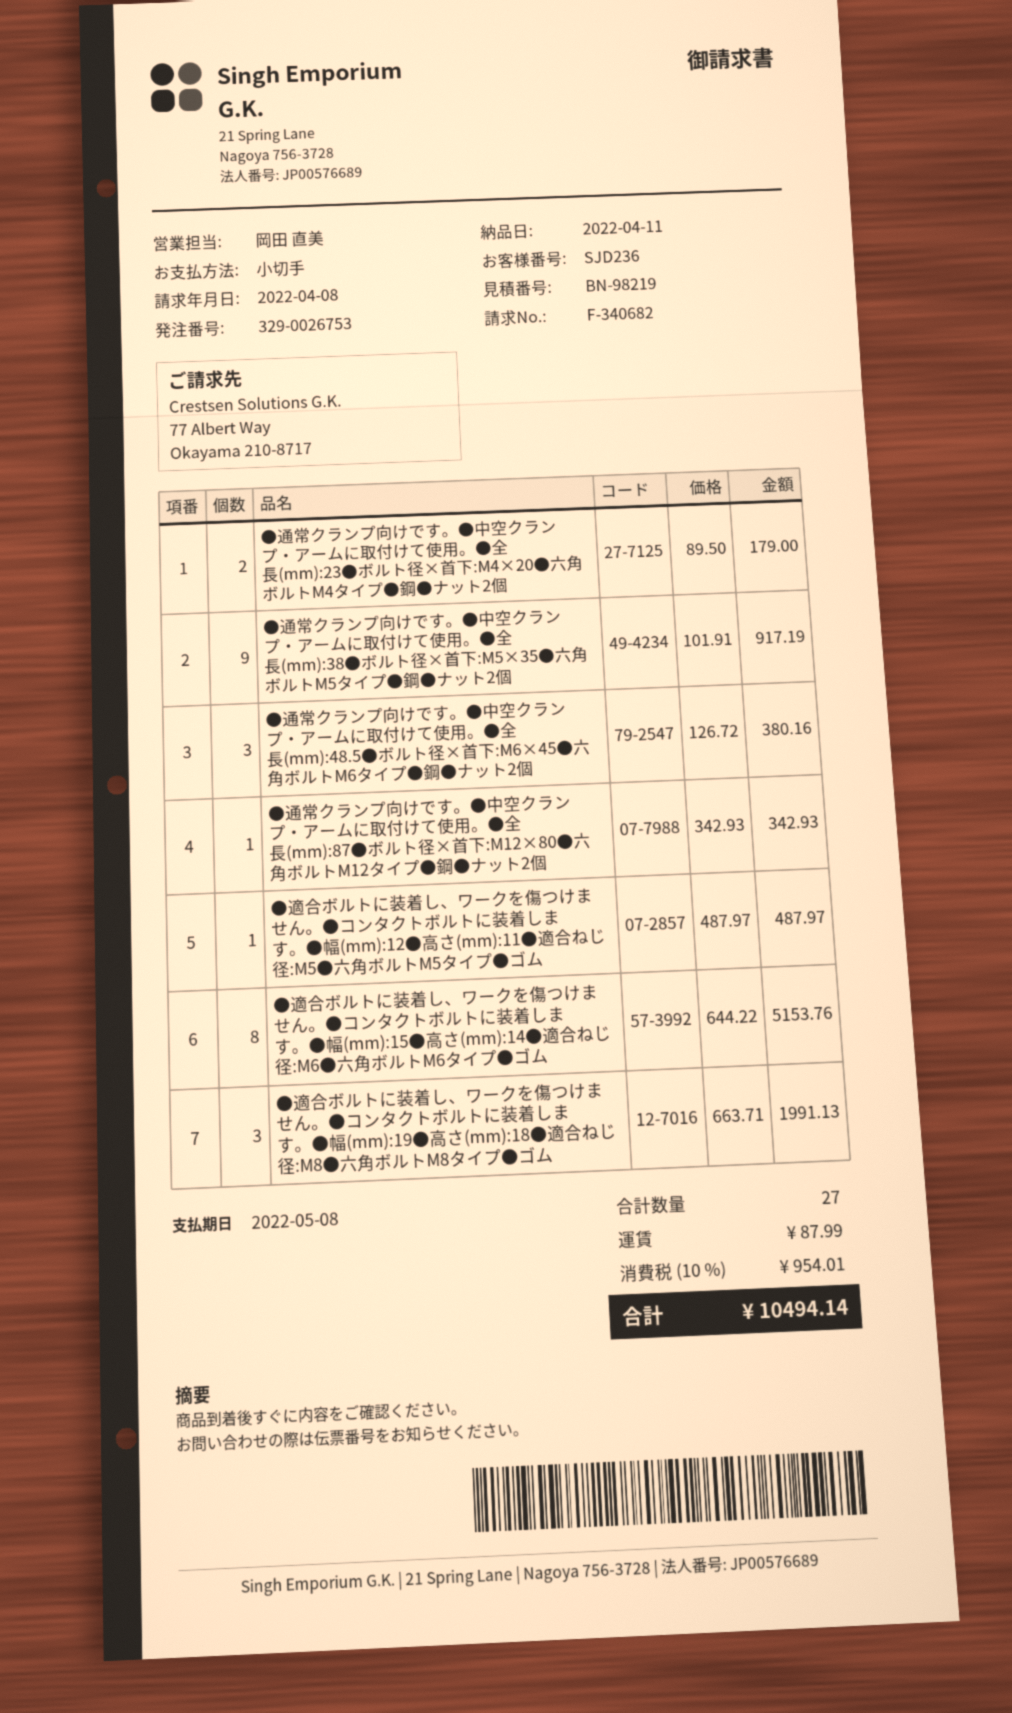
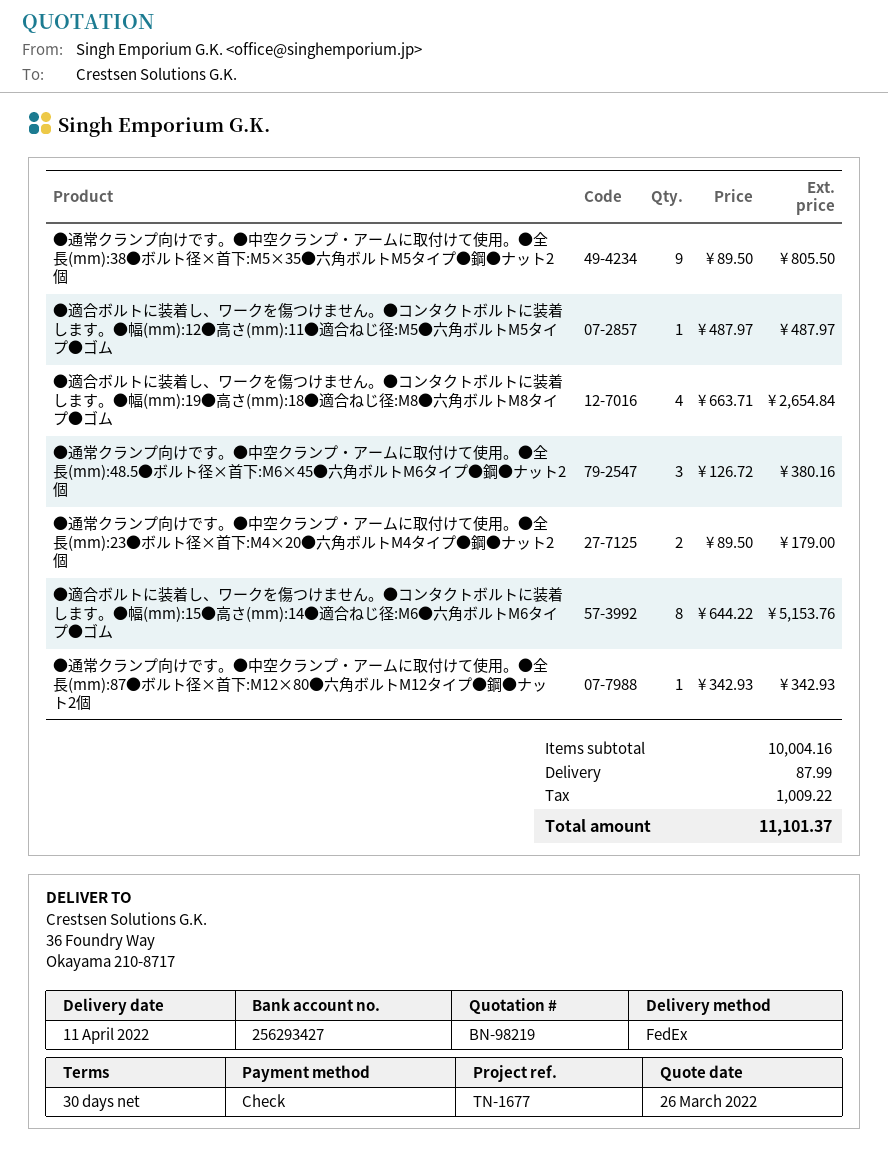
●通常クランプ向けです。●中空クランプ・アームに取付けて使用。●全長(mm):38●ボルト径×首下:M5×35●六角ボルトM5タイプ●鋼●ナット2個: 9 x 101.91 = 917.19 -> 9 x 89.50 = 805.50
●適合ボルトに装着し、ワークを傷つけません。●コンタクトボルトに装着します。●幅(mm):19●高さ(mm):18●適合ねじ径:M8●六角ボルトM8タイプ●ゴム: 3 x 663.71 = 1991.13 -> 4 x 663.71 = 2654.84
tax: 954.01 -> 1009.22
total: 10494.14 -> 11101.37

